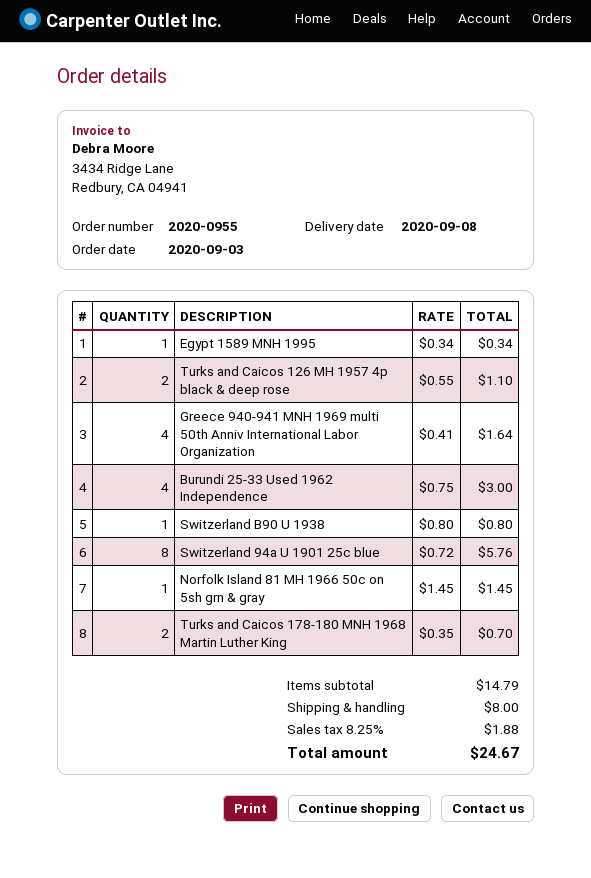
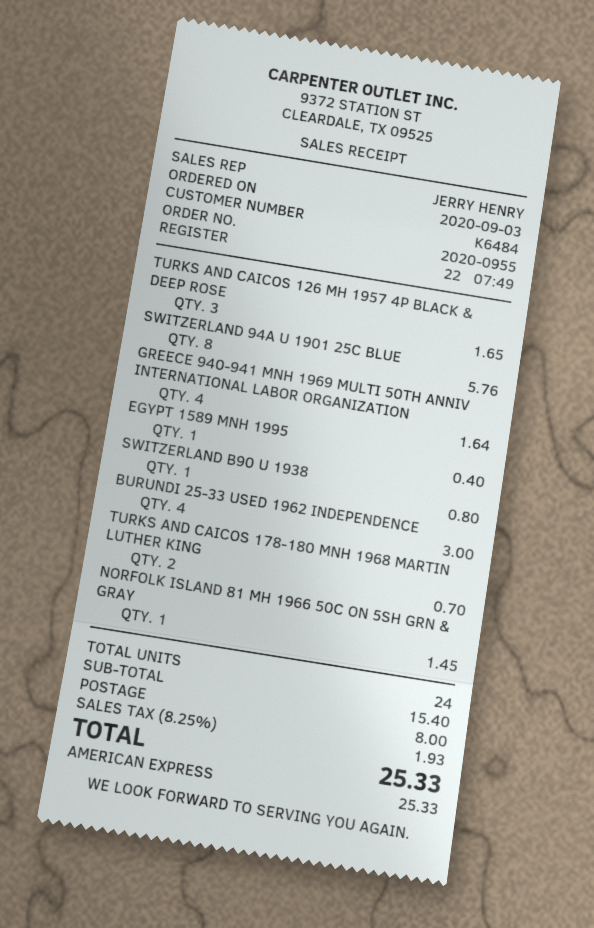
Egypt 1589 MNH 1995: 1 for 0.34 -> 1 for 0.40
Turks and Caicos 126 MH 1957 4p black & deep rose: 2 for 1.10 -> 3 for 1.65
subtotal: 14.79 -> 15.40
tax: 8.25% = 1.88 -> 8.25% = 1.93
total: 24.67 -> 25.33

